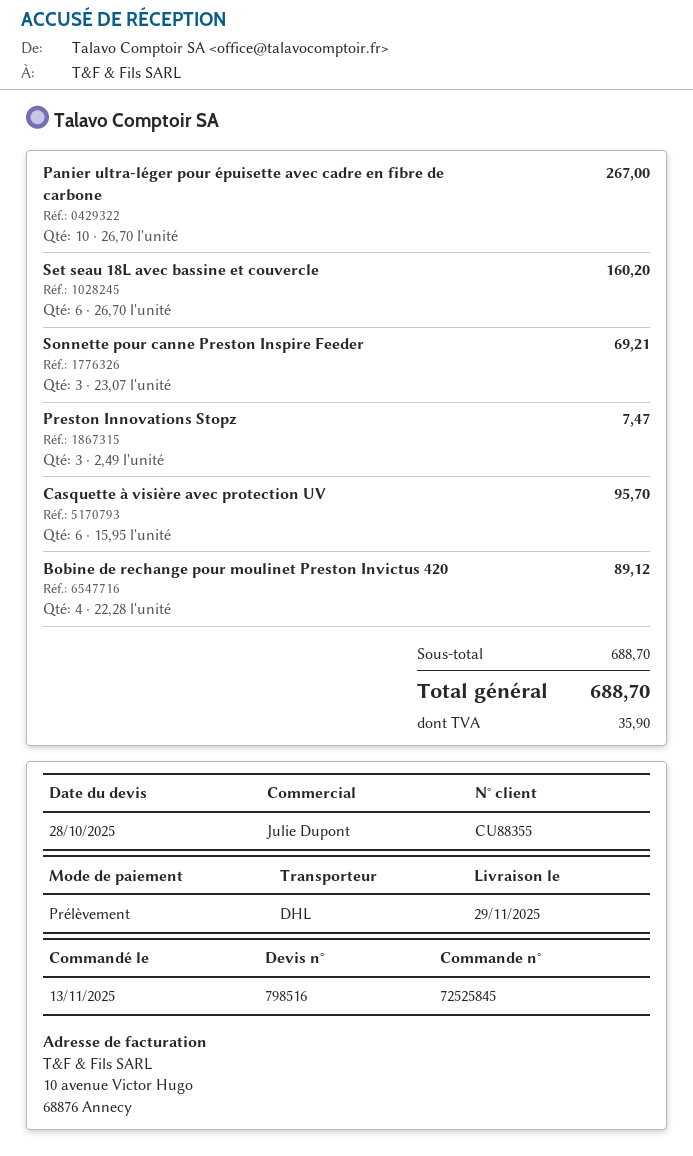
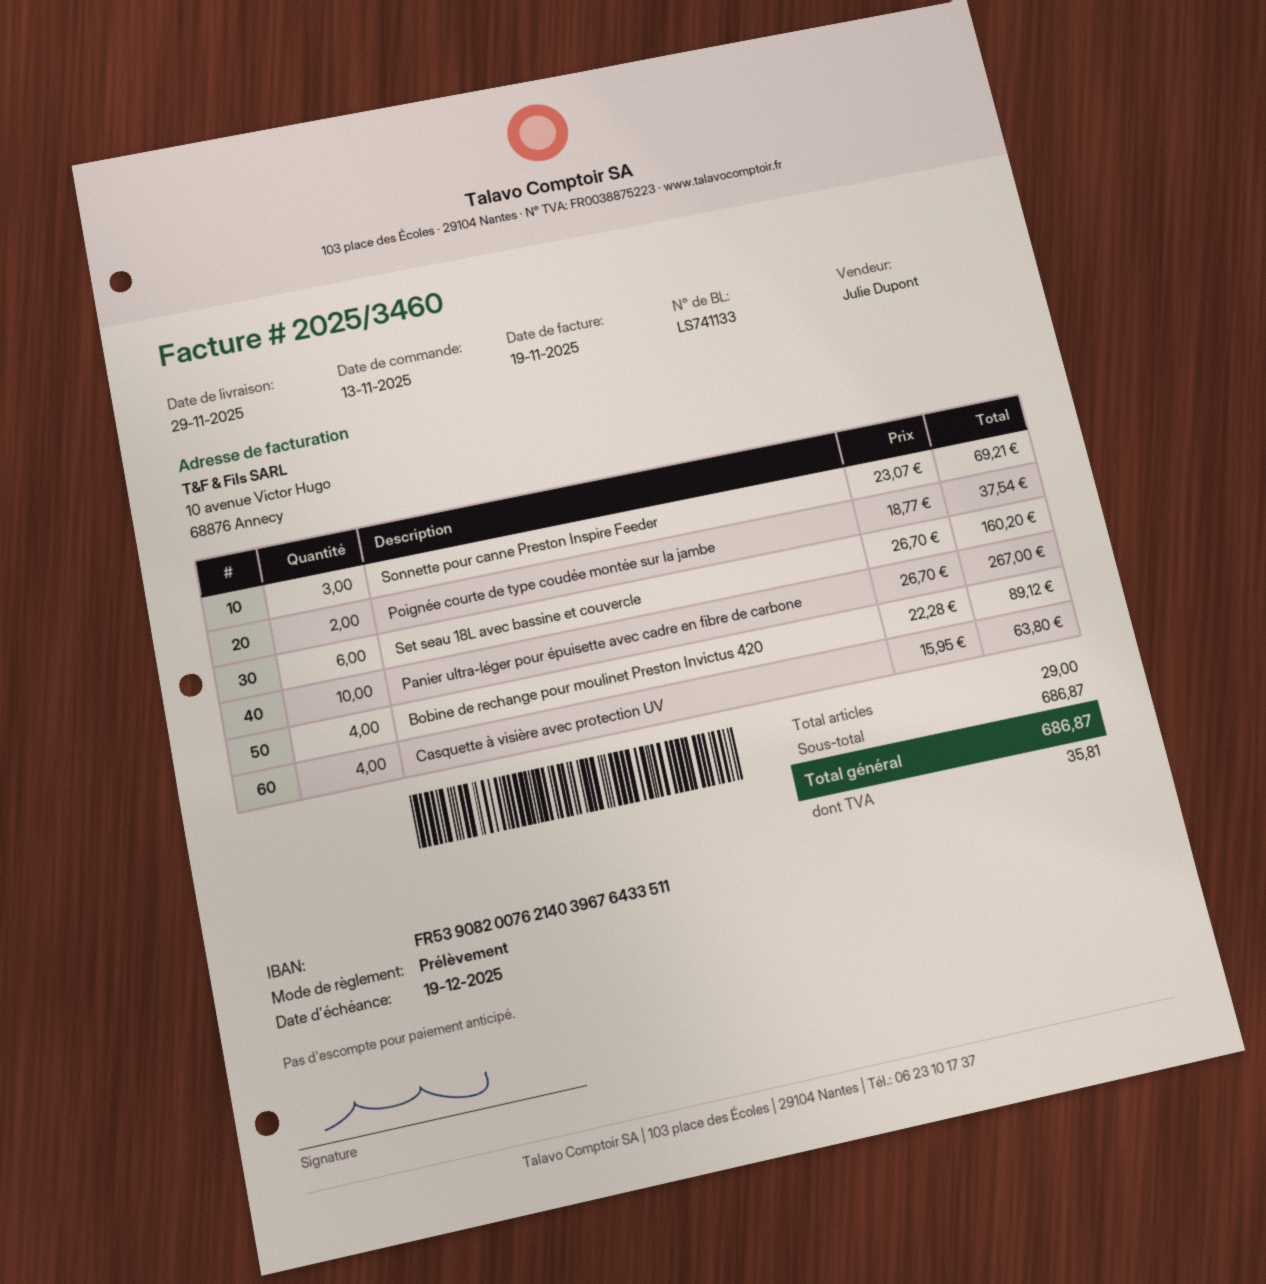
Preston Innovations Stopz: 3 x 2.49 = 7.47 -> none
Casquette à visière avec protection UV: 6 x 15.95 = 95.70 -> 4 x 15.95 = 63.80
Poignée courte de type coudée montée sur la jambe: none -> 2 x 18.77 = 37.54
subtotal: 688.70 -> 686.87
tax: 35.90 -> 35.81
total: 688.70 -> 686.87

